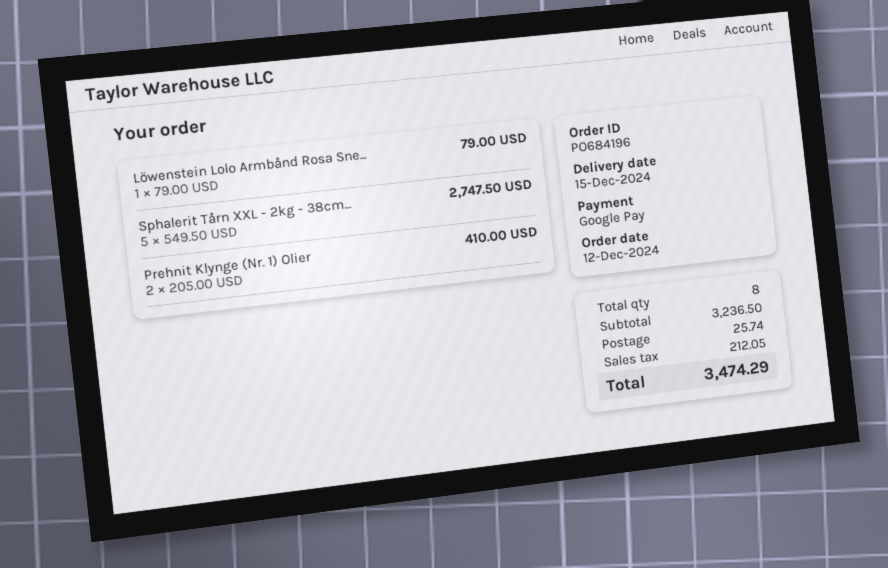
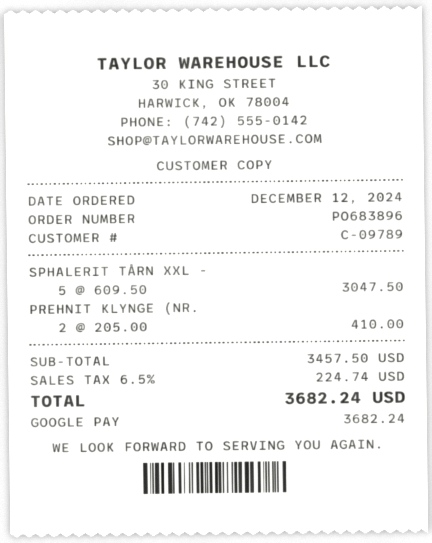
order number: PO684196 -> PO683896
Löwenstein Lolo Armbånd Rosa Sne...: 1 x 79.00 = 79.00 -> none
Sphalerit Tårn XXL - 2kg - 38cm...: 5 x 549.50 = 2747.50 -> 5 x 609.50 = 3047.50
subtotal: 3236.50 -> 3457.50
shipping: 25.74 -> none
tax: 212.05 -> 224.74
total: 3474.29 -> 3682.24

